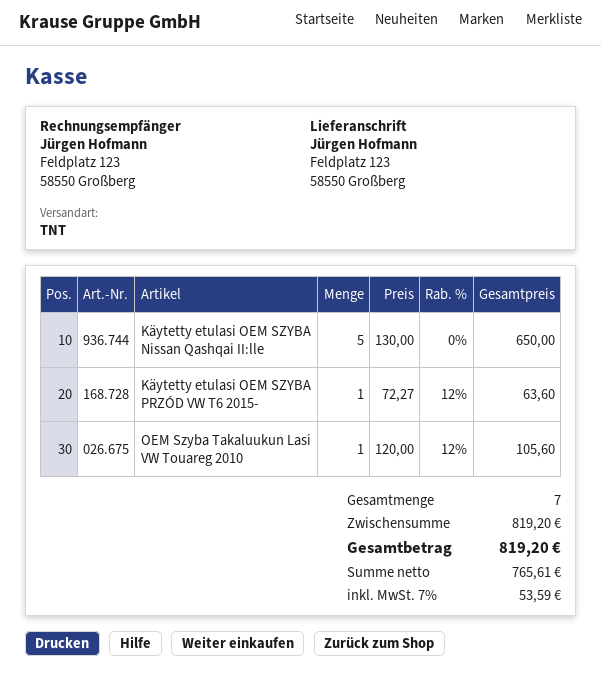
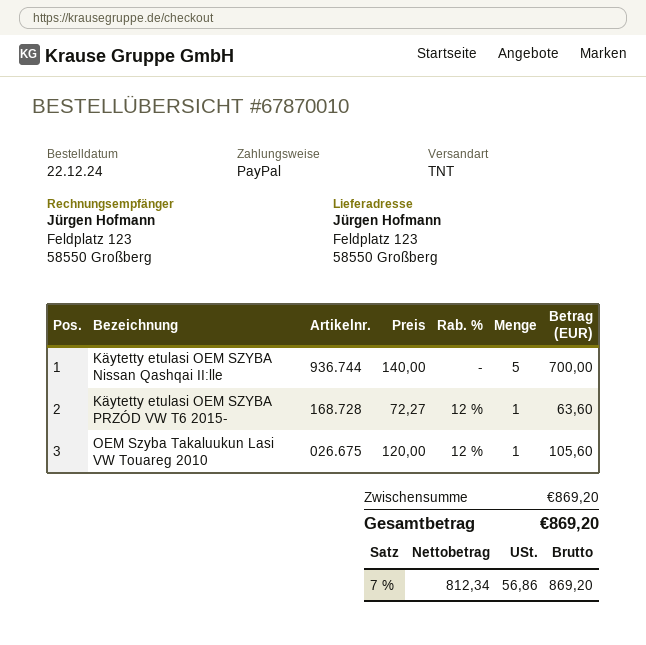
Käytetty etulasi OEM SZYBA Nissan Qashqai II:lle: 5 x 130.00 = 650.00 -> 5 x 140.00 = 700.00
subtotal: 819.20 -> 869.20
net: 765.61 -> 812.34
tax: 7% = 53.59 -> 7% = 56.86
total: 819.20 -> 869.20

